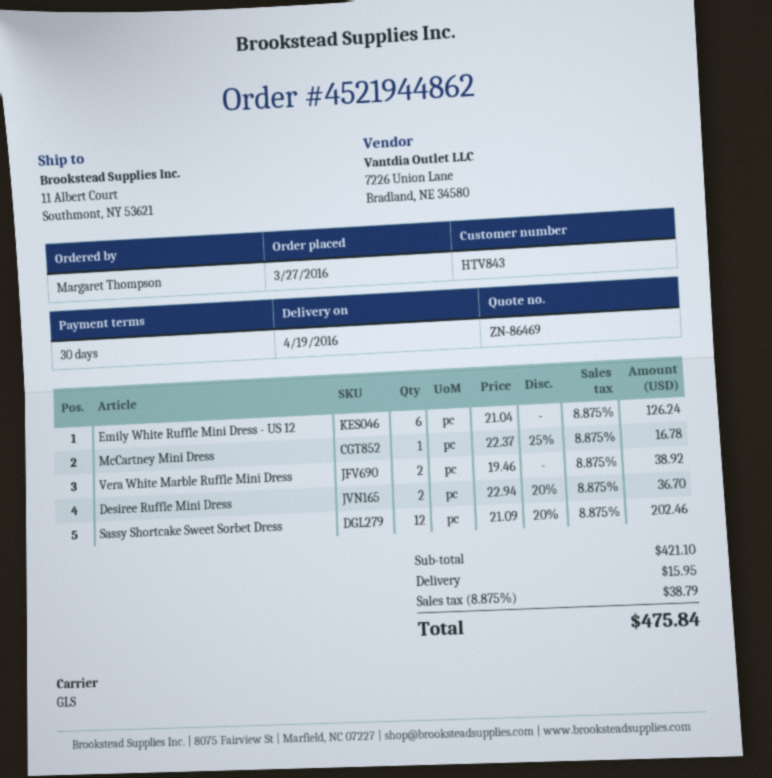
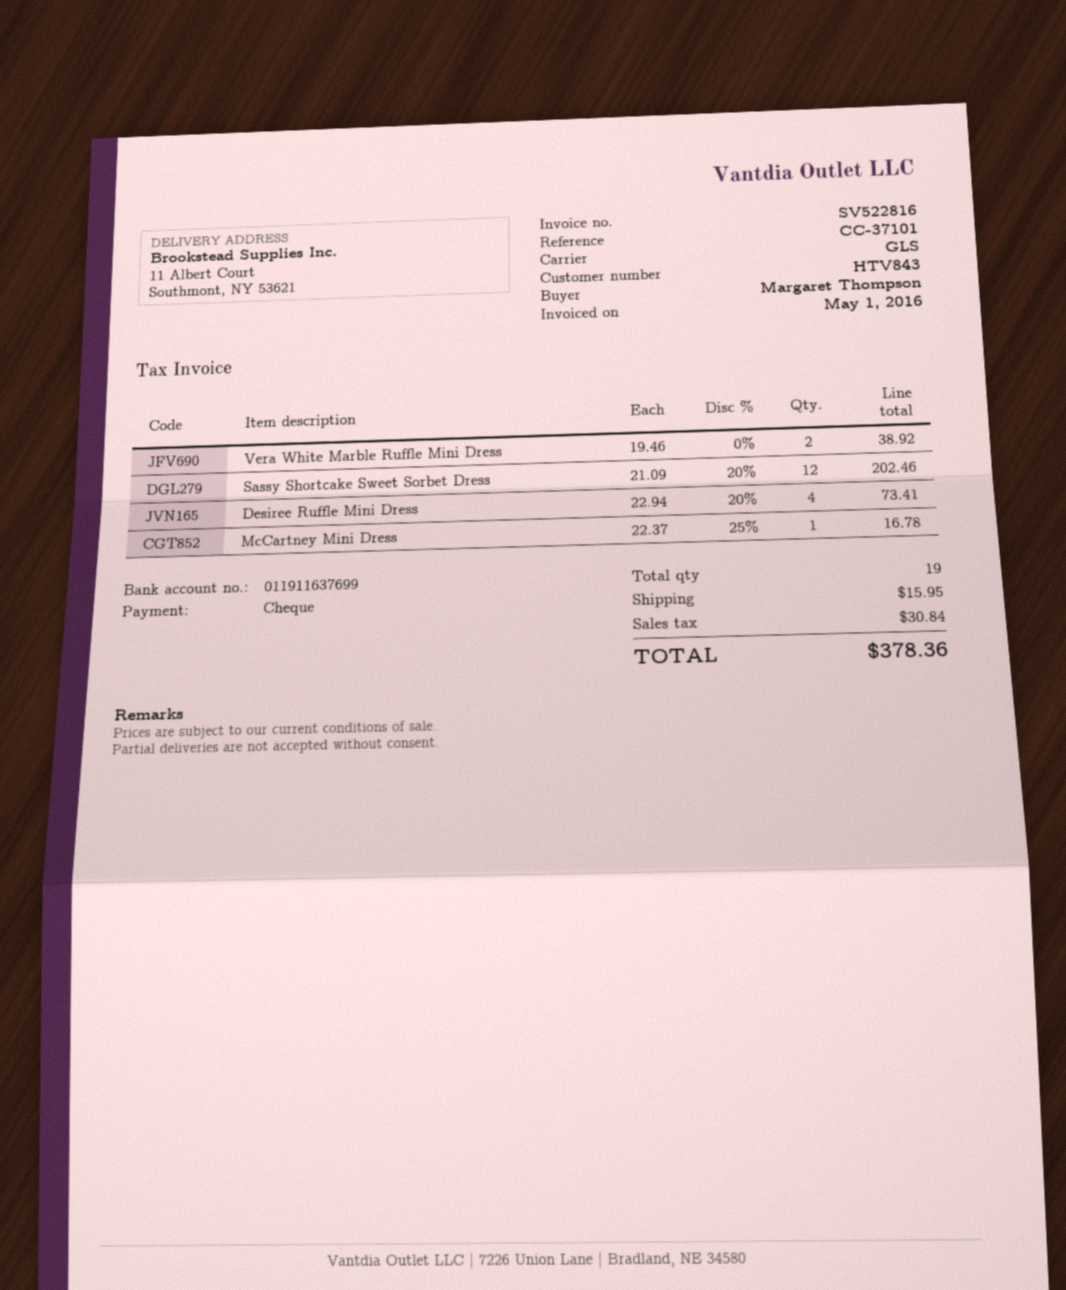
Emily White Ruffle Mini Dress - US 12: 6 x 21.04 = 126.24 -> none
Desiree Ruffle Mini Dress: 2 x 22.94 - 20% = 36.70 -> 4 x 22.94 - 20% = 73.41
tax: 38.79 -> 30.84
total: 475.84 -> 378.36

